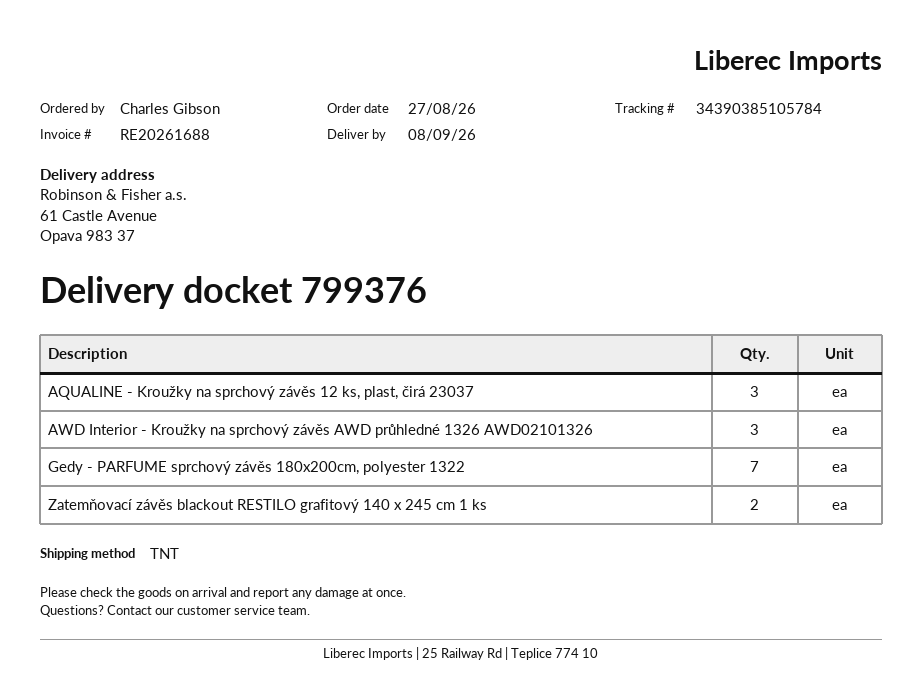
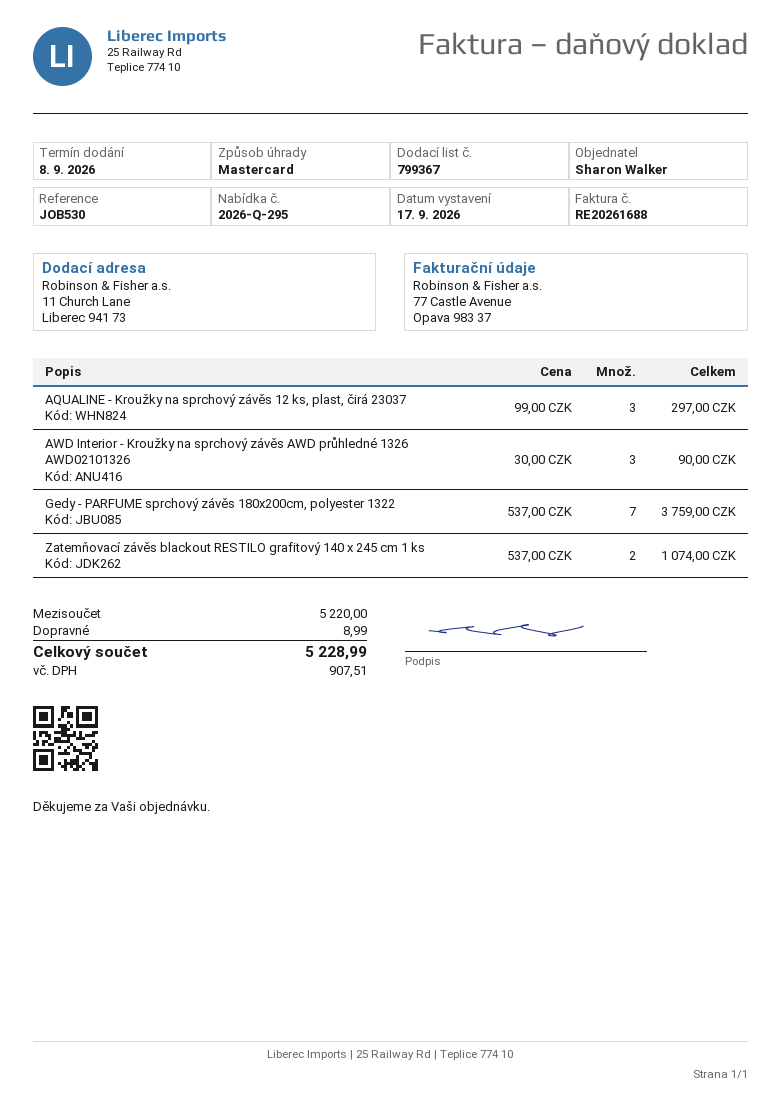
delivery note number: 799376 -> 799367
ordered by: Charles Gibson -> Sharon Walker
ship to: 61 Castle Avenue, Opava 983 37 -> 11 Church Lane, Liberec 941 73

